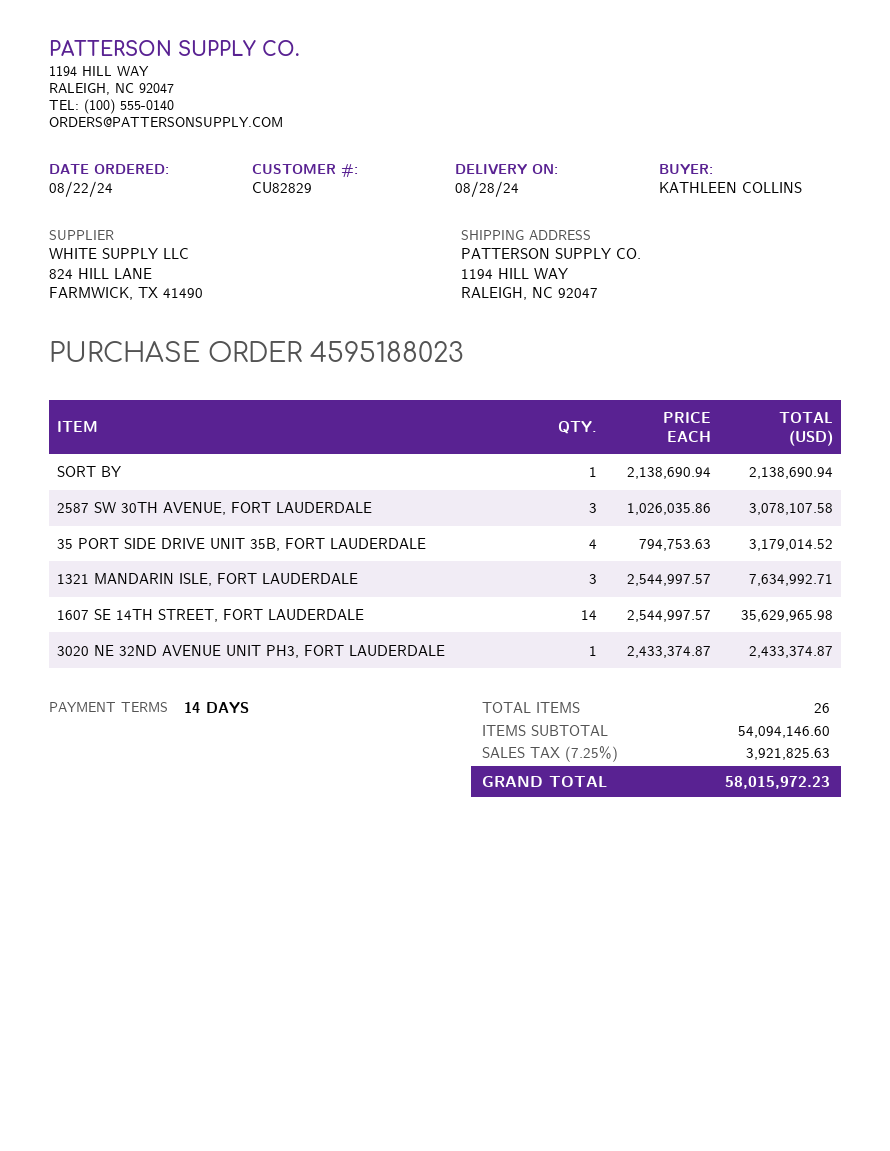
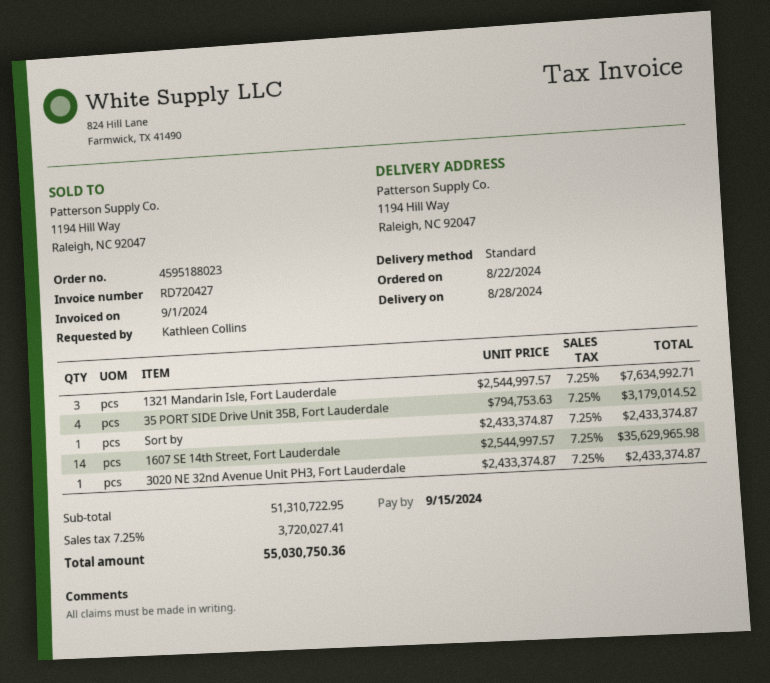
SORT BY: 1 x 2138690.94 = 2138690.94 -> 1 x 2433374.87 = 2433374.87
2587 SW 30TH AVENUE, FORT LAUDERDALE: 3 x 1026035.86 = 3078107.58 -> none
subtotal: 54094146.60 -> 51310722.95
tax: 7.25% = 3921825.63 -> 7.25% = 3720027.41
total: 58015972.23 -> 55030750.36

